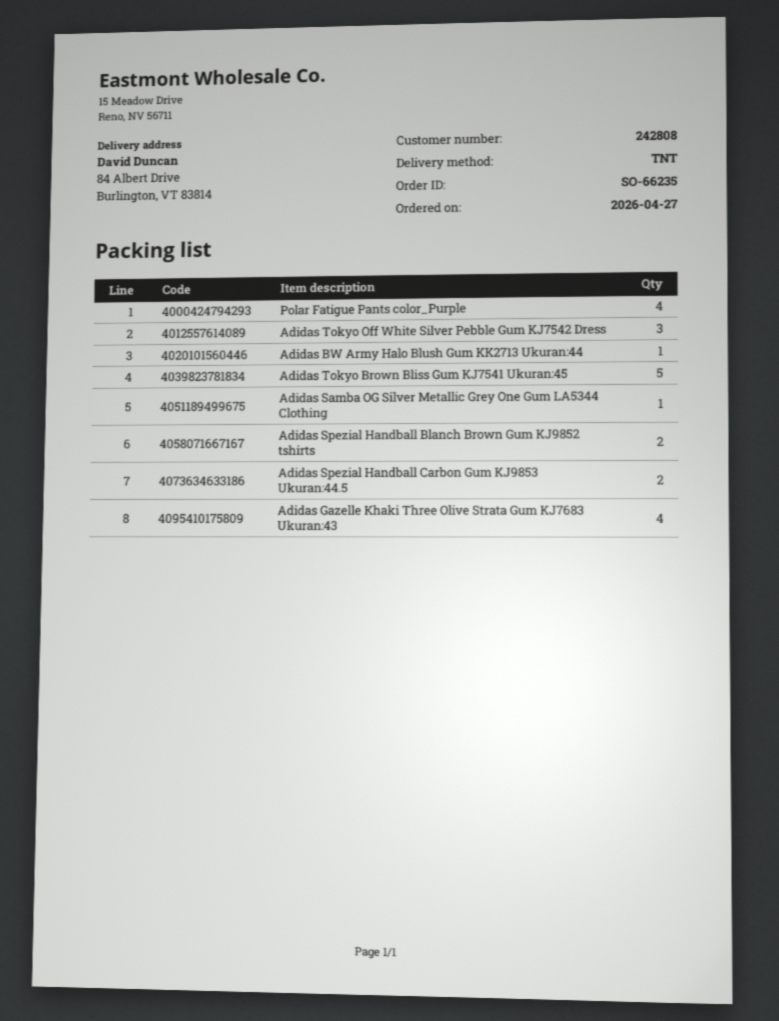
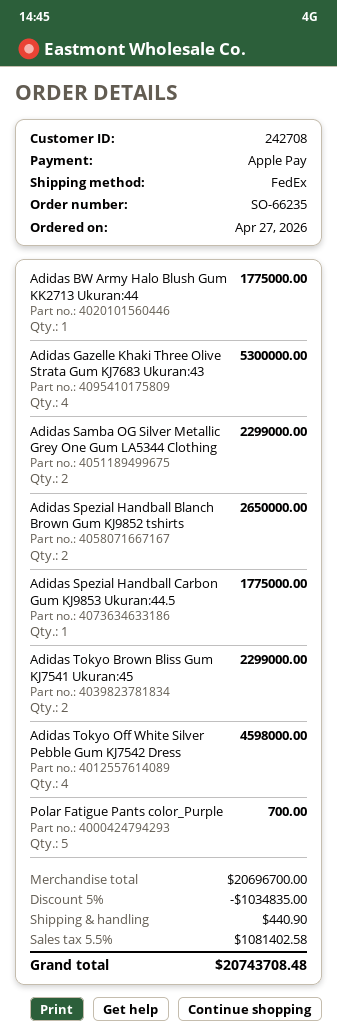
customer number: 242808 -> 242708
shipping method: TNT -> FedEx
Polar Fatigue Pants color_Purple: 4 -> 5
Adidas Tokyo Off White Silver Pebble Gum KJ7542 Dress: 3 -> 4
Adidas Tokyo Brown Bliss Gum KJ7541 Ukuran:45: 5 -> 2
Adidas Samba OG Silver Metallic Grey One Gum LA5344 Clothing: 1 -> 2
Adidas Spezial Handball Carbon Gum KJ9853 Ukuran:44.5: 2 -> 1

